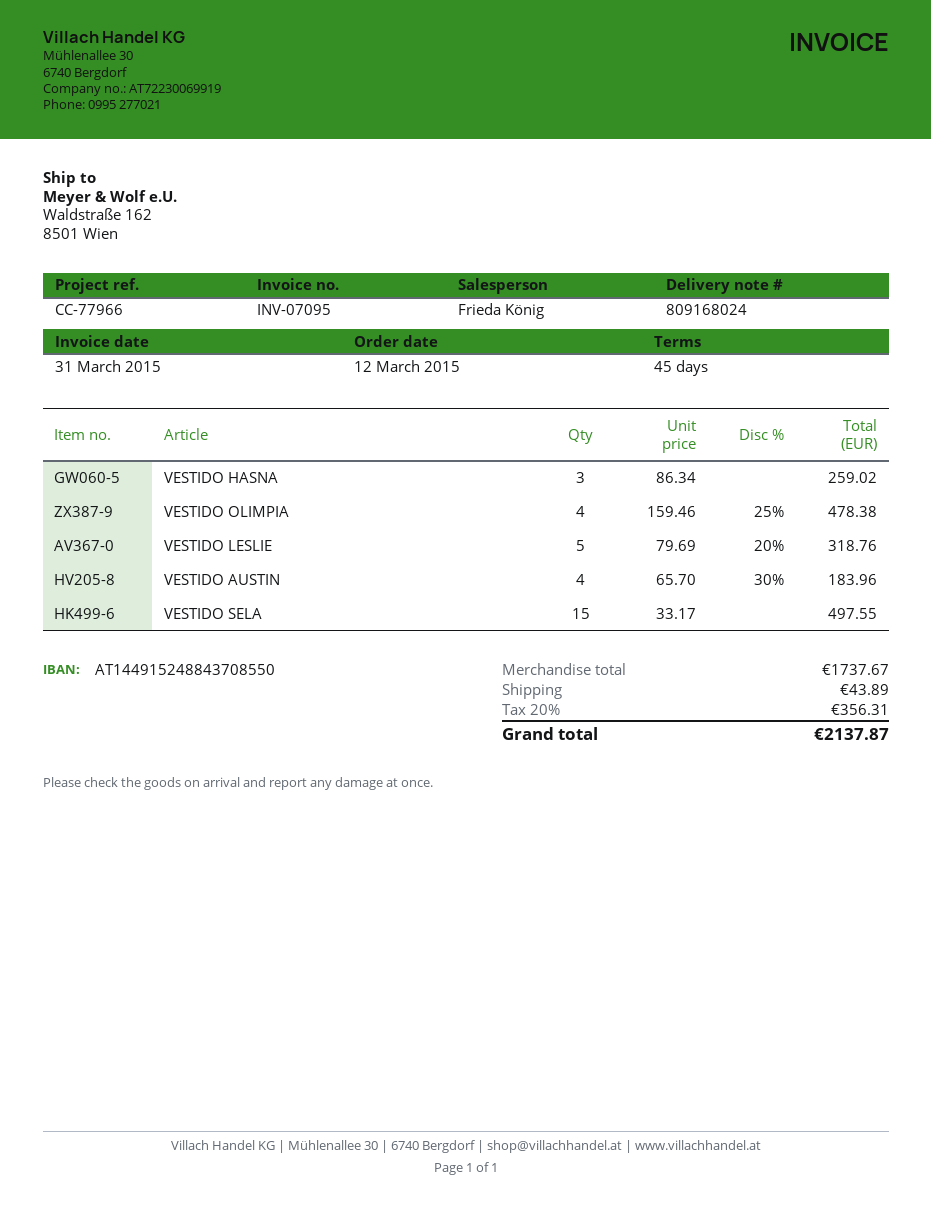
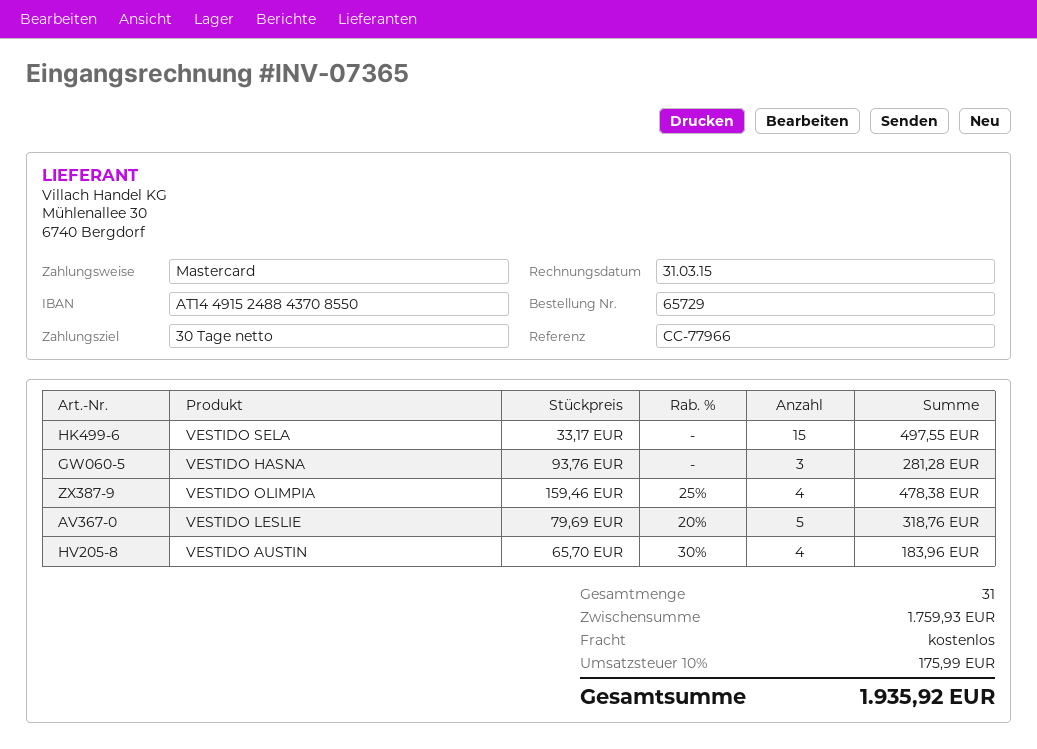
invoice number: INV-07095 -> INV-07365
payment terms: 45 days -> 30 days
VESTIDO HASNA: 3 x 86.34 = 259.02 -> 3 x 93.76 = 281.28
subtotal: 1737.67 -> 1759.93
shipping: 43.89 -> 0.00
tax: 20% = 356.31 -> 10% = 175.99
total: 2137.87 -> 1935.92

